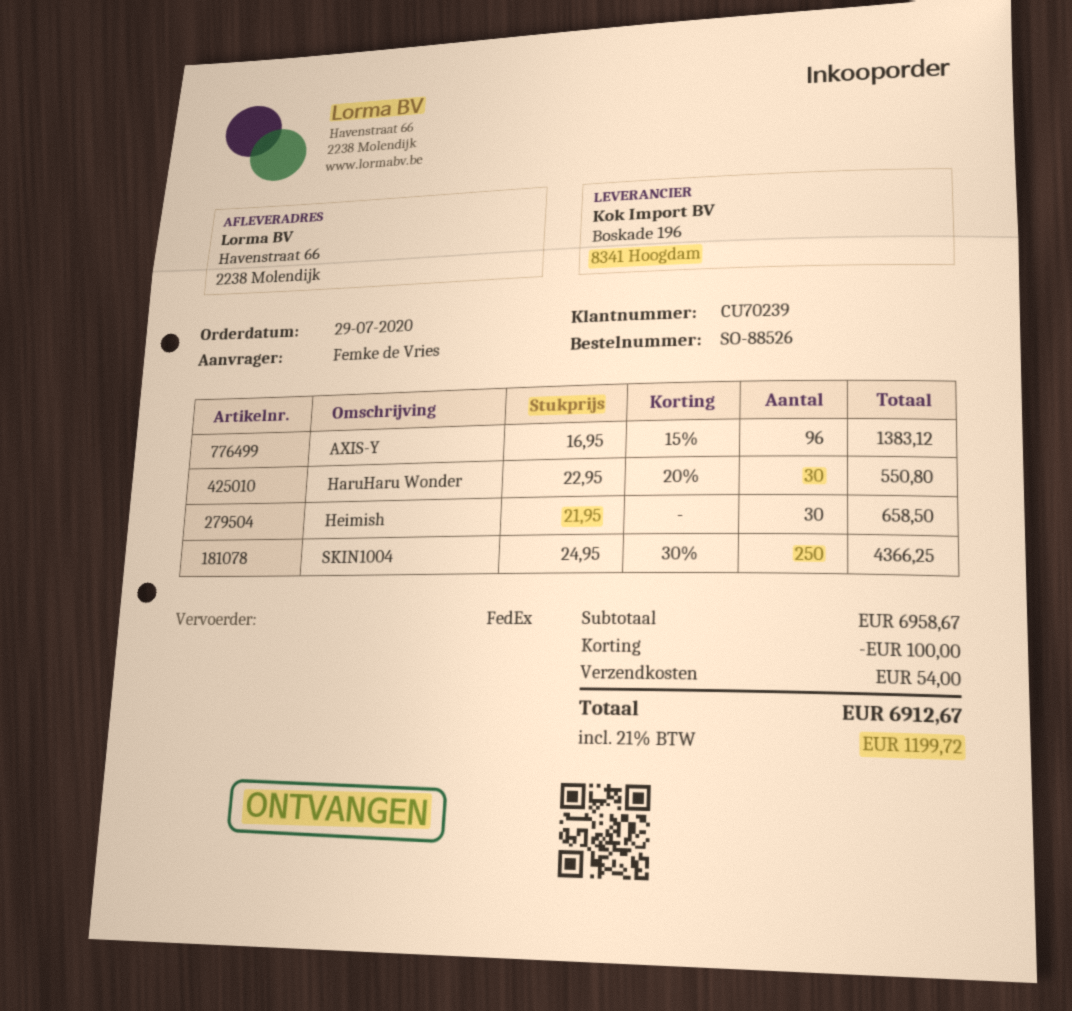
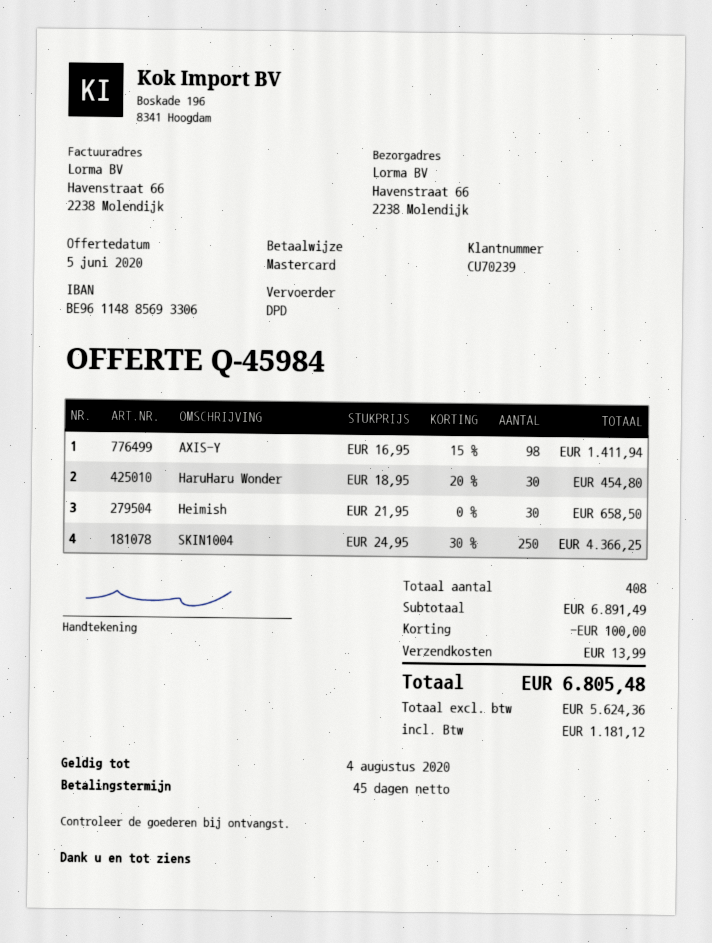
shipping method: FedEx -> DPD
AXIS-Y: 96 x 16.95 - 15% = 1383.12 -> 98 x 16.95 - 15% = 1411.94
HaruHaru Wonder: 30 x 22.95 - 20% = 550.80 -> 30 x 18.95 - 20% = 454.80
subtotal: 6958.67 -> 6891.49
shipping: 54.00 -> 13.99
tax: 1199.72 -> 1181.12
total: 6912.67 -> 6805.48

